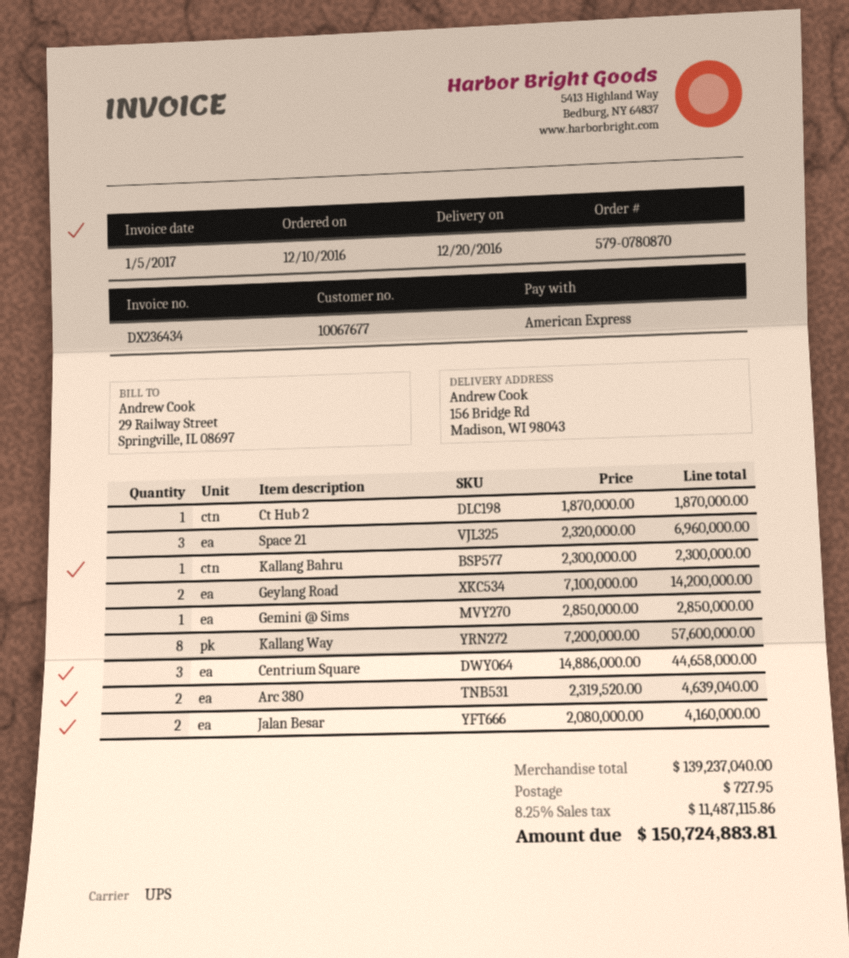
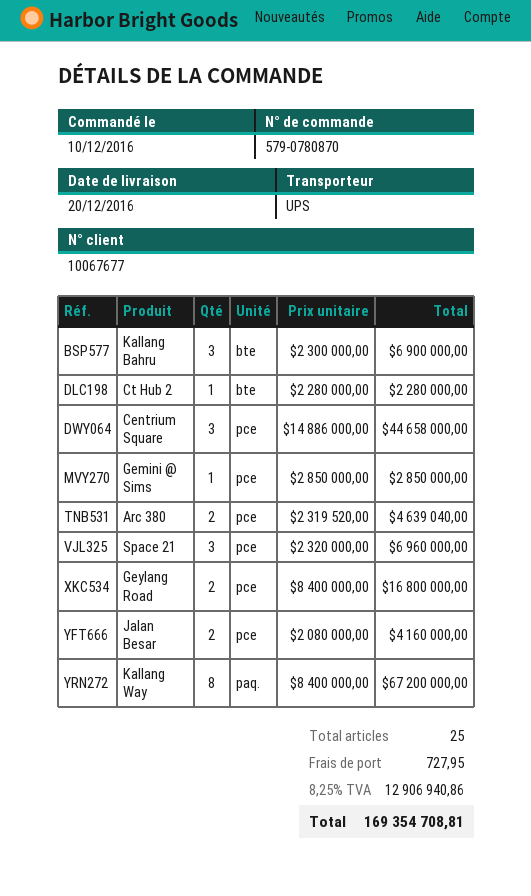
Ct Hub 2: 1 x 1870000.00 = 1870000.00 -> 1 x 2280000.00 = 2280000.00
Kallang Bahru: 1 x 2300000.00 = 2300000.00 -> 3 x 2300000.00 = 6900000.00
Geylang Road: 2 x 7100000.00 = 14200000.00 -> 2 x 8400000.00 = 16800000.00
Kallang Way: 8 x 7200000.00 = 57600000.00 -> 8 x 8400000.00 = 67200000.00
tax: 8.25% = 11487115.86 -> 8.25% = 12906940.86
total: 150724883.81 -> 169354708.81

